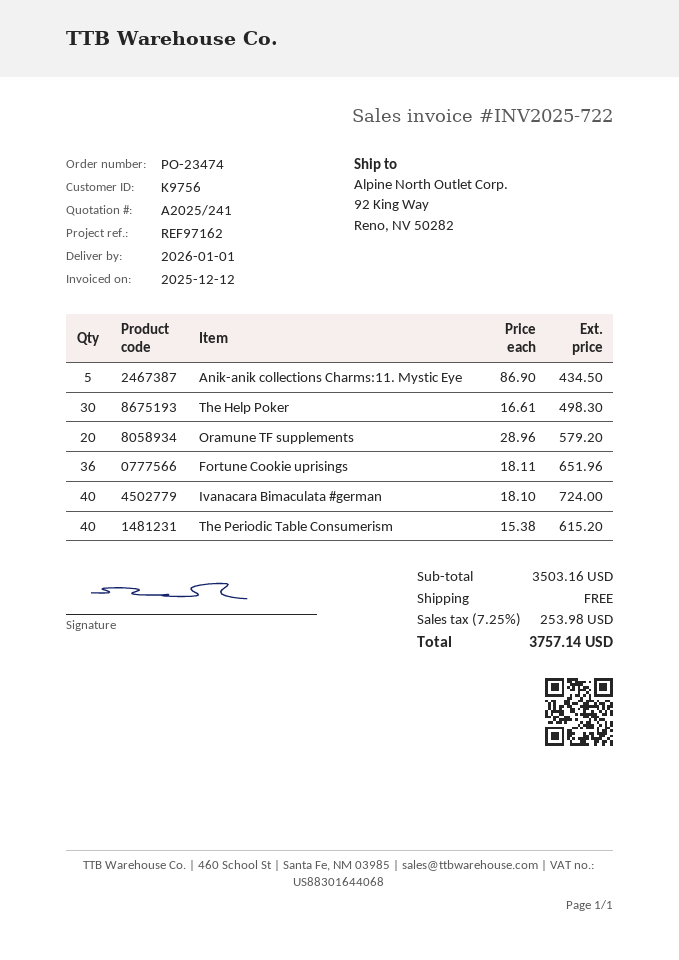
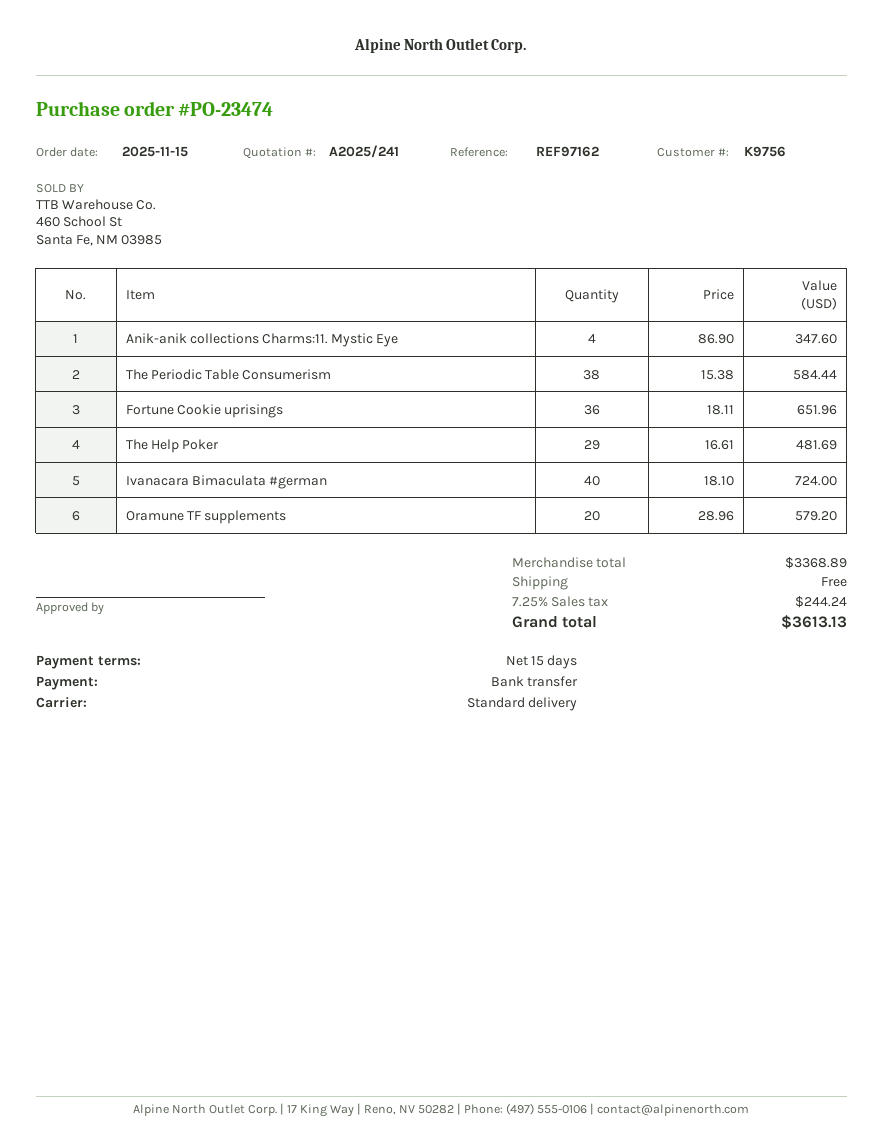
Anik-anik collections Charms:11. Mystic Eye: 5 x 86.90 = 434.50 -> 4 x 86.90 = 347.60
The Help Poker: 30 x 16.61 = 498.30 -> 29 x 16.61 = 481.69
The Periodic Table Consumerism: 40 x 15.38 = 615.20 -> 38 x 15.38 = 584.44
subtotal: 3503.16 -> 3368.89
tax: 7.25% = 253.98 -> 7.25% = 244.24
total: 3757.14 -> 3613.13

